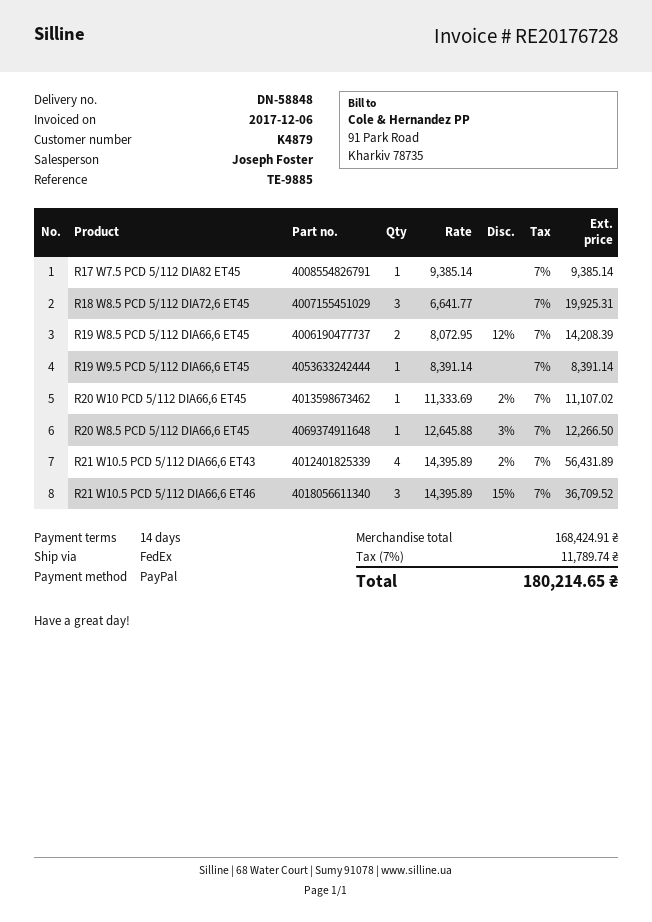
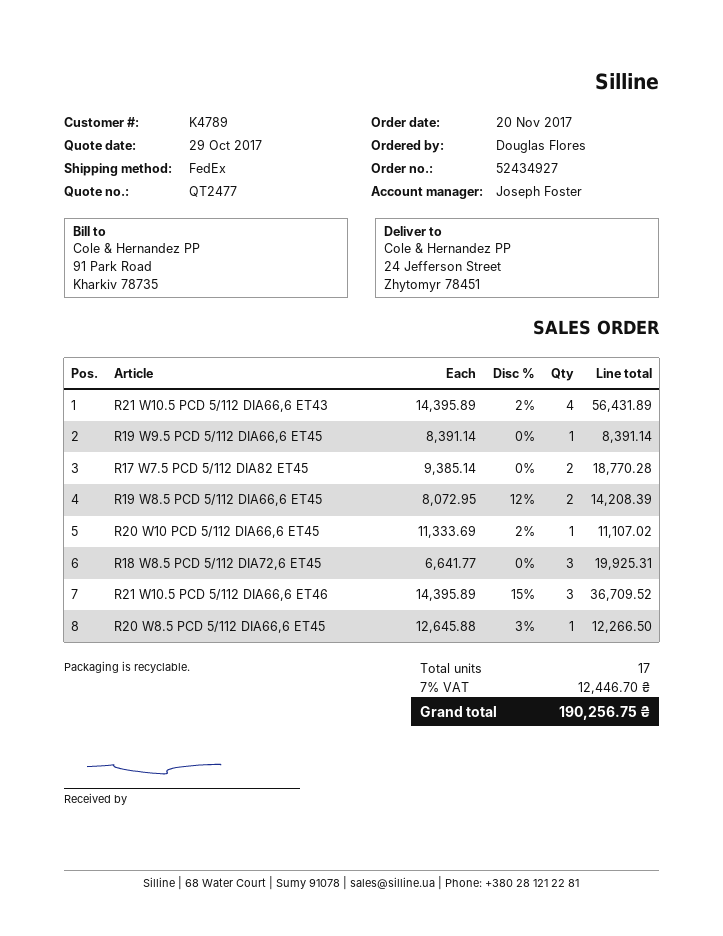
customer number: K4879 -> K4789
R17 W7.5 PCD 5/112 DIA82 ET45: 1 x 9385.14 = 9385.14 -> 2 x 9385.14 = 18770.28
tax: 7% = 11789.74 -> 7% = 12446.70
total: 180214.65 -> 190256.75

